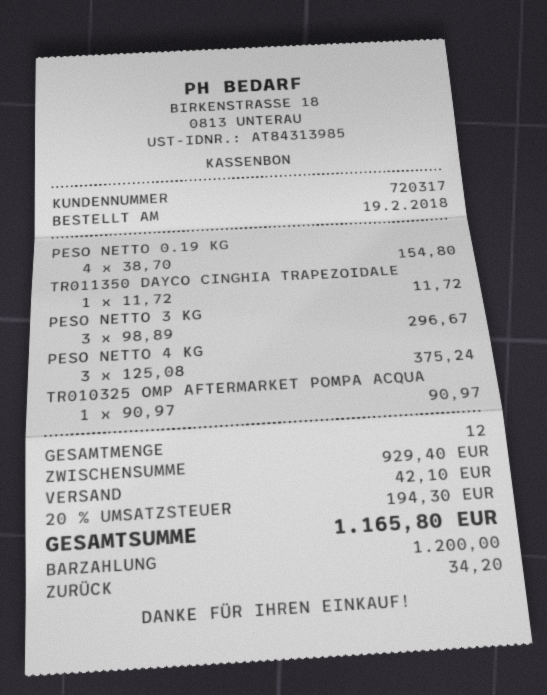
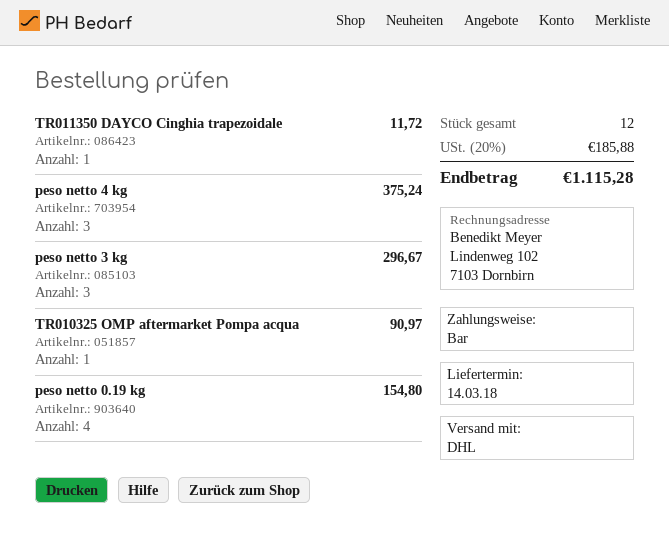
shipping: 42.10 -> none
tax: 20% = 194.30 -> 20% = 185.88
total: 1165.80 -> 1115.28

